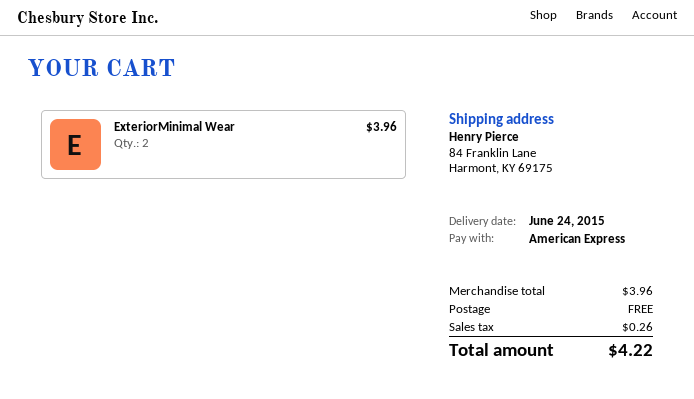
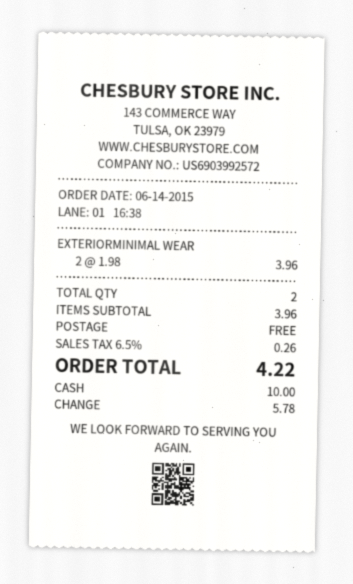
payment method: American Express -> cash

